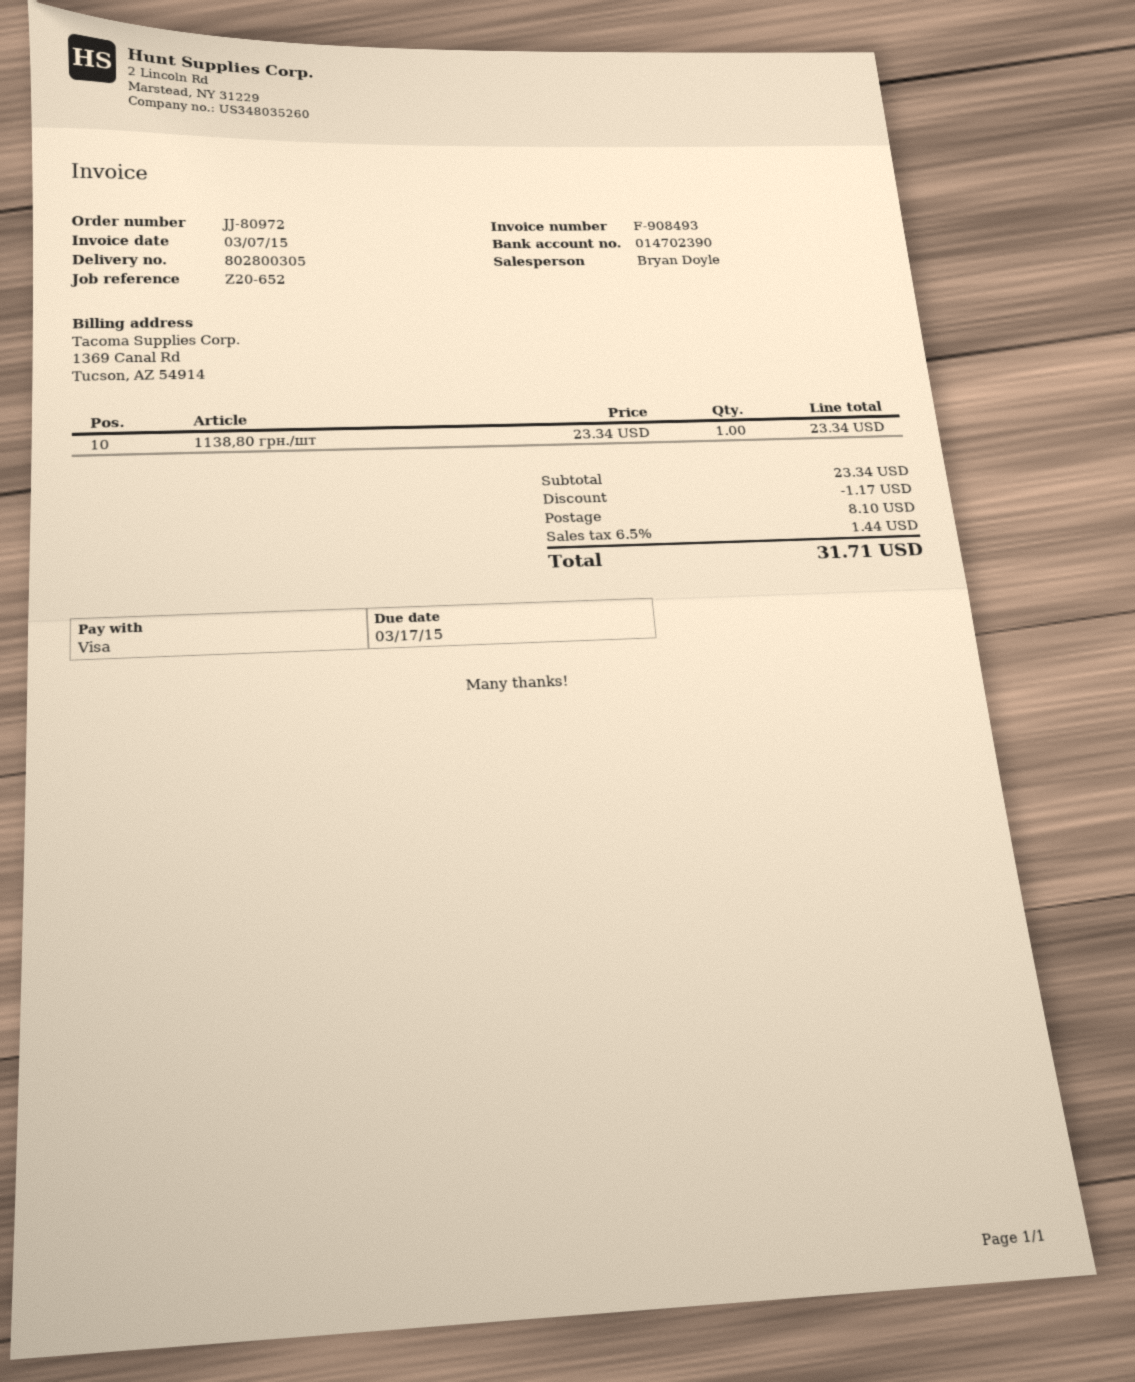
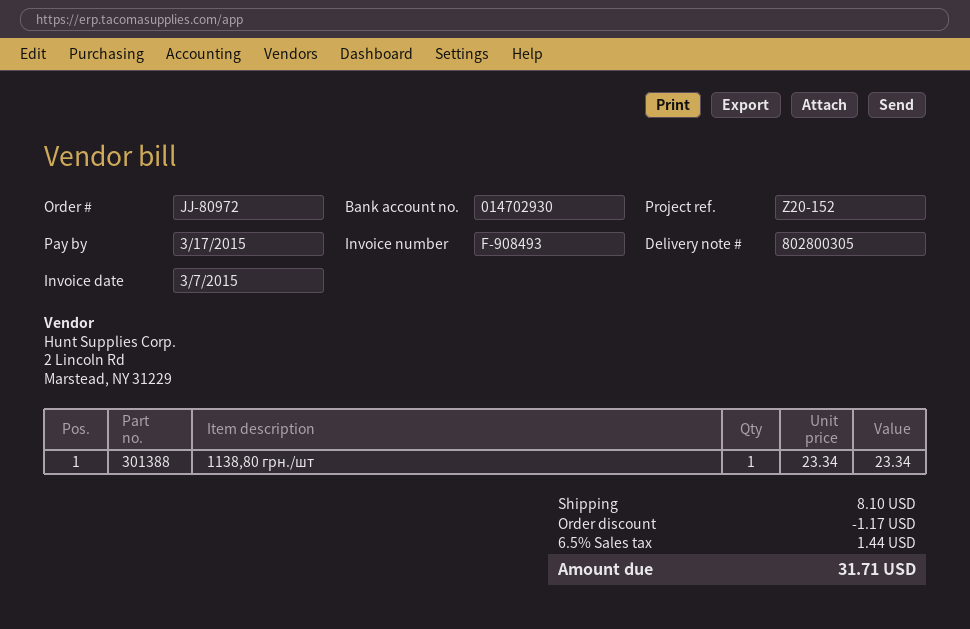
reference: Z20-652 -> Z20-152
bank account: 014702390 -> 014702930

